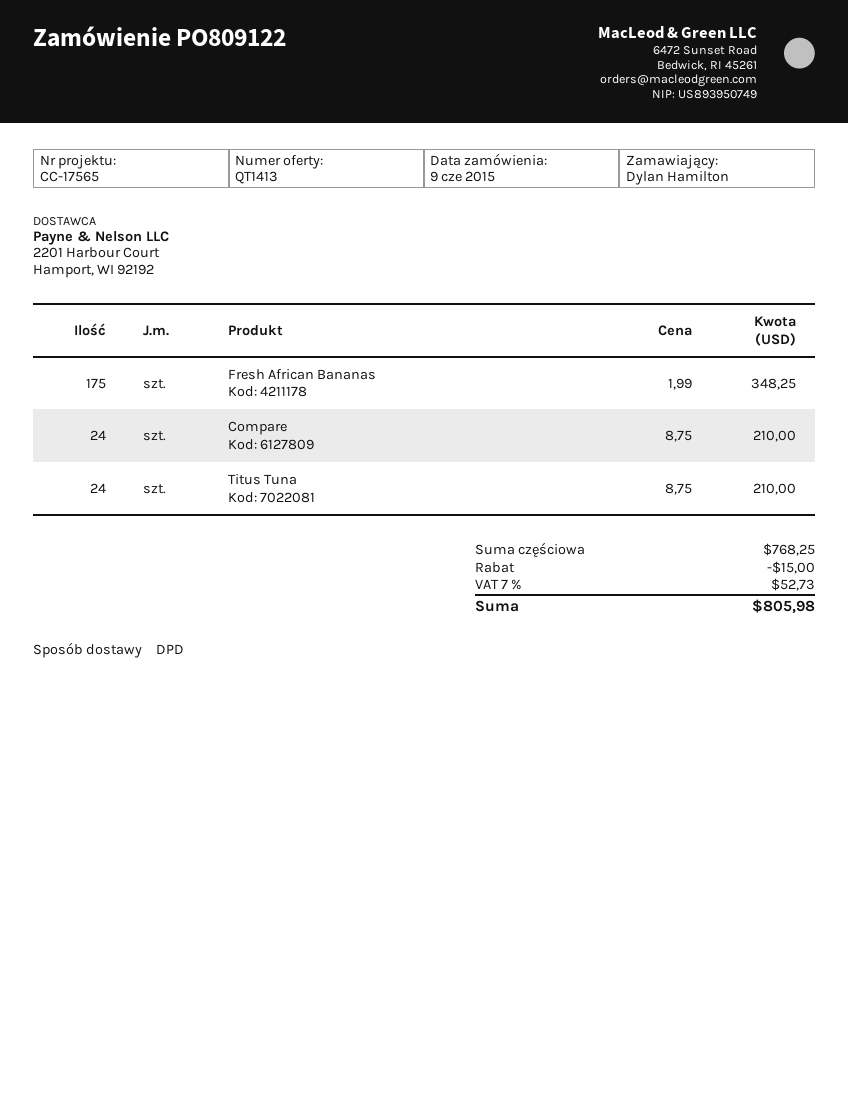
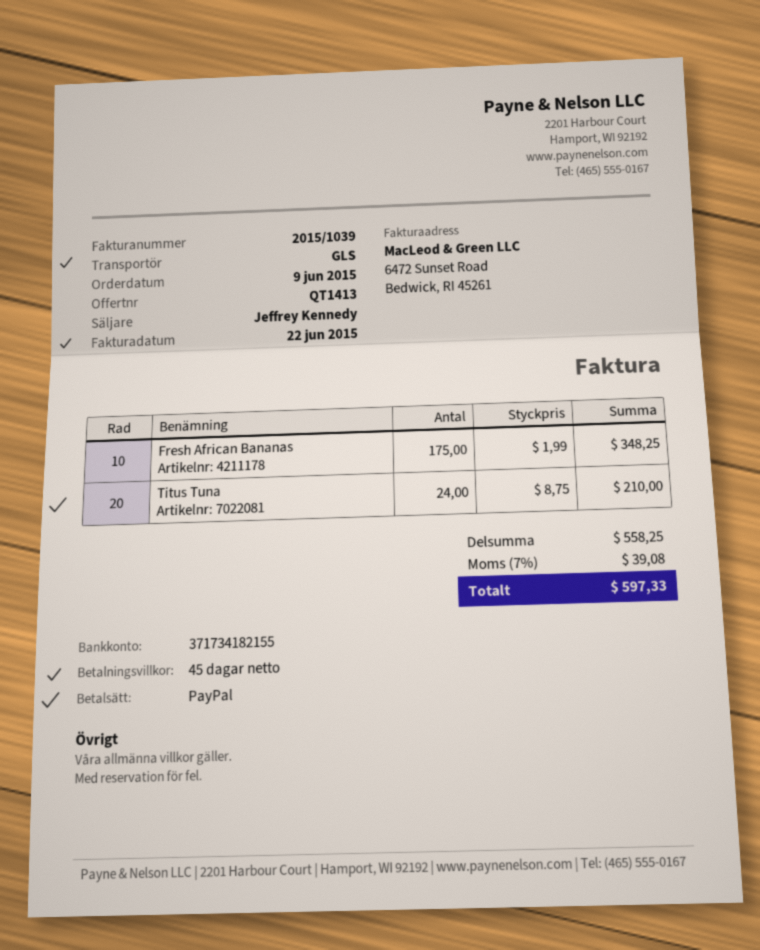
shipping method: DPD -> GLS
Compare: 24 x 8.75 = 210.00 -> none
subtotal: 768.25 -> 558.25
discount: 15.00 -> none
tax: 7% = 52.73 -> 7% = 39.08
total: 805.98 -> 597.33

